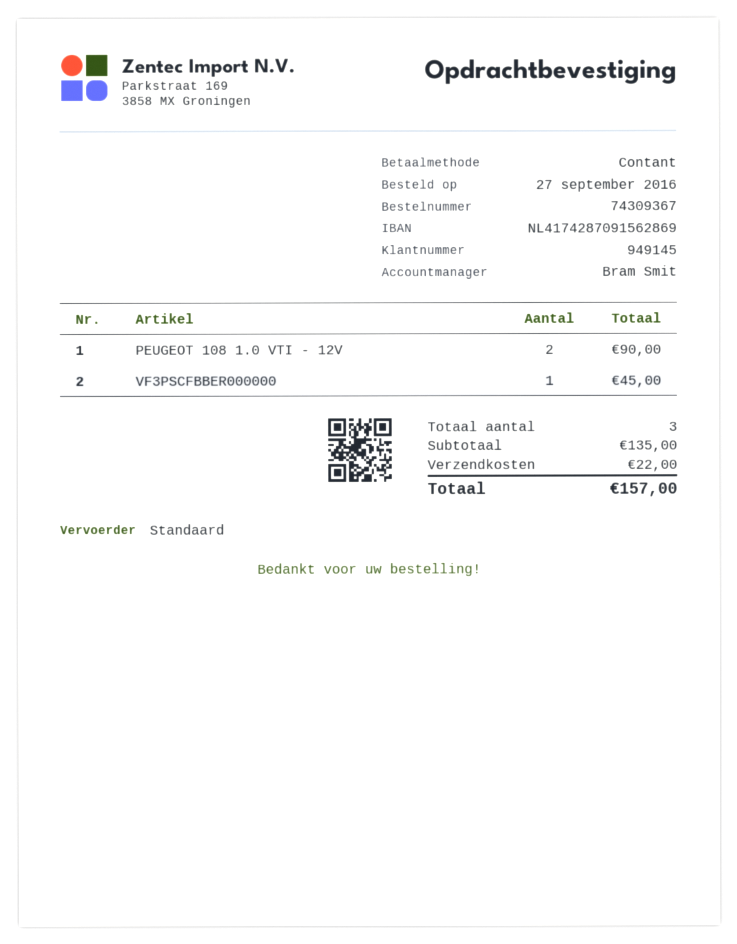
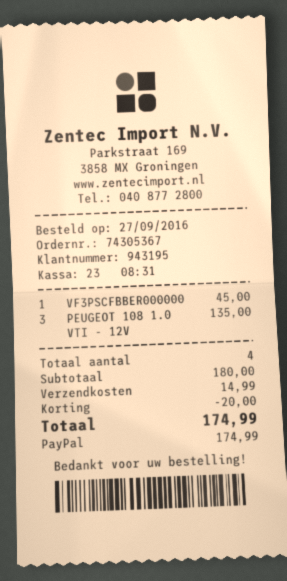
order number: 74309367 -> 74305367
customer number: 949145 -> 943195
payment method: cash -> PayPal
PEUGEOT 108 1.0 VTI - 12V: 2 for 90.00 -> 3 for 135.00
total quantity: 3 -> 4
subtotal: 135.00 -> 180.00
discount: none -> 20.00
shipping: 22.00 -> 14.99
total: 157.00 -> 174.99

